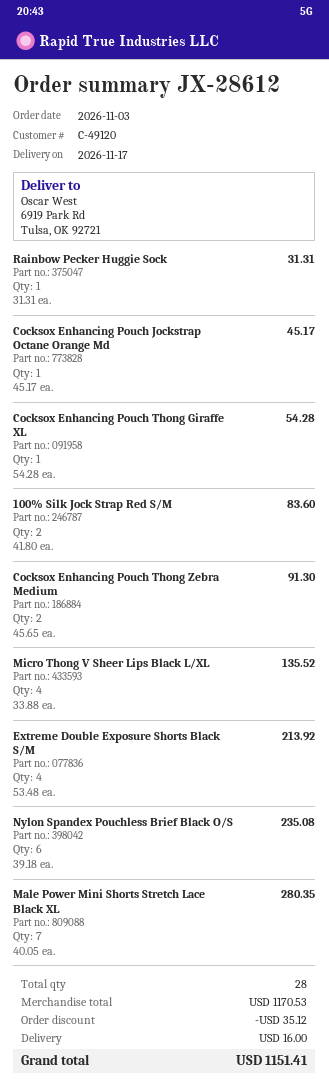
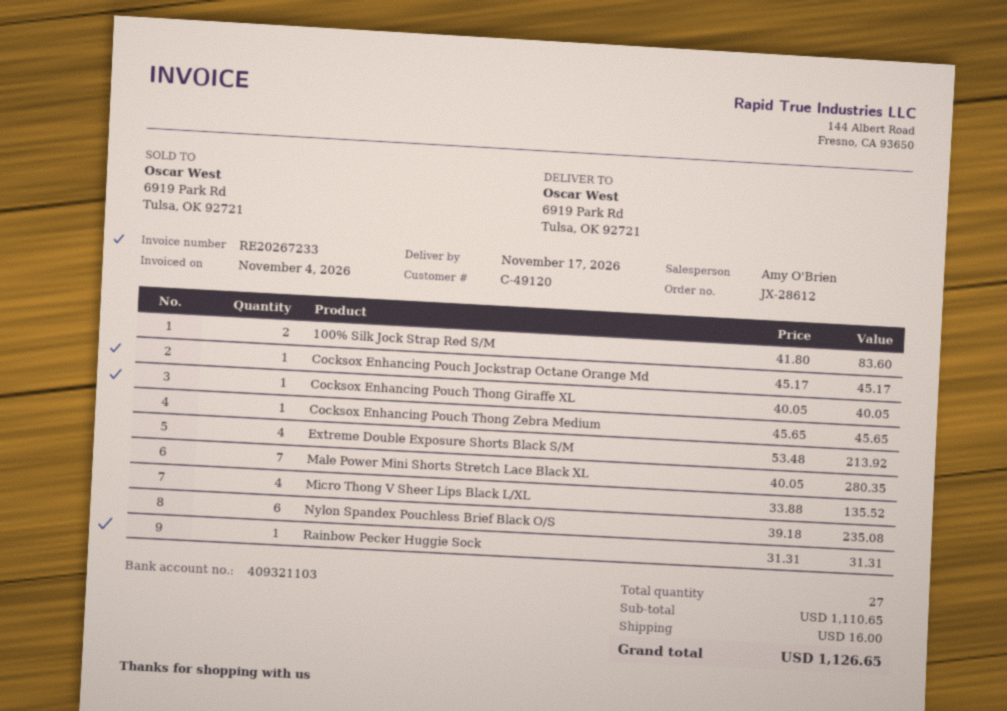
Cocksox Enhancing Pouch Thong Giraffe XL: 1 x 54.28 = 54.28 -> 1 x 40.05 = 40.05
Cocksox Enhancing Pouch Thong Zebra Medium: 2 x 45.65 = 91.30 -> 1 x 45.65 = 45.65
total quantity: 28 -> 27
subtotal: 1170.53 -> 1110.65
discount: 35.12 -> none
total: 1151.41 -> 1126.65

